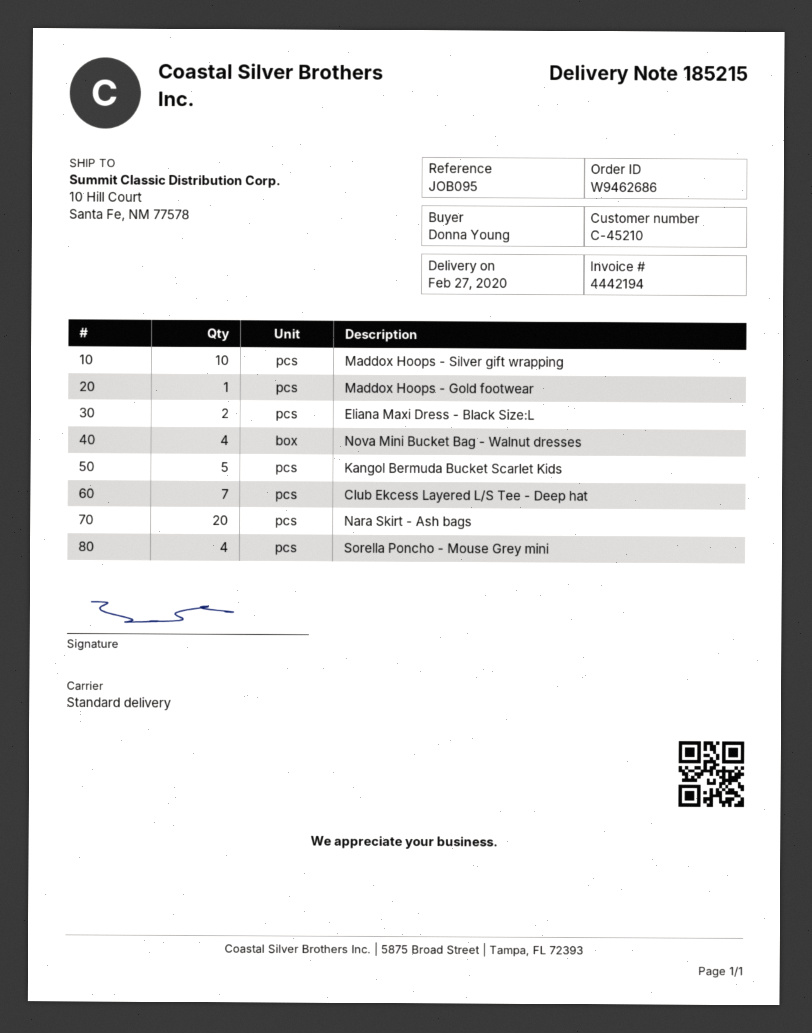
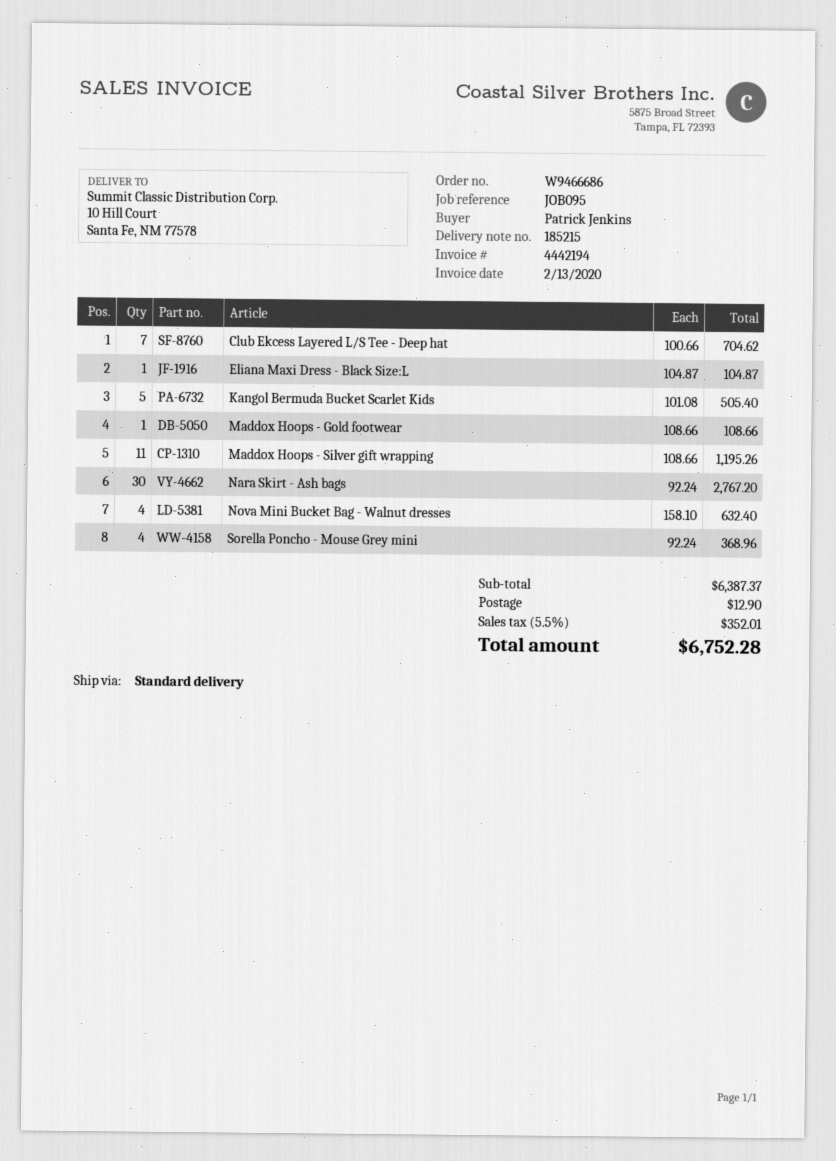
order number: W9462686 -> W9466686
ordered by: Donna Young -> Patrick Jenkins
Maddox Hoops - Silver gift wrapping: 10 -> 11
Eliana Maxi Dress - Black Size:L: 2 -> 1
Nara Skirt - Ash bags: 20 -> 30

